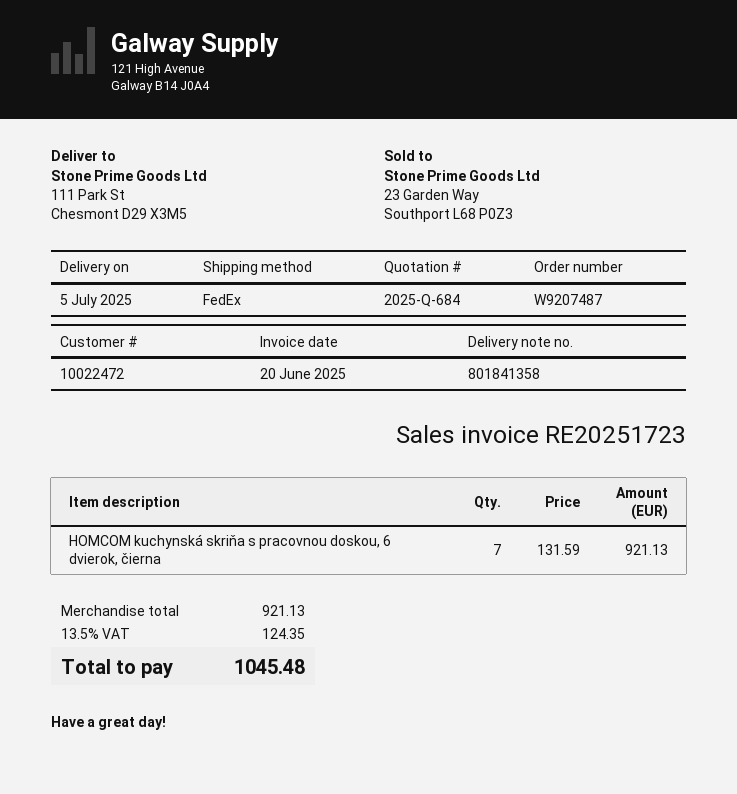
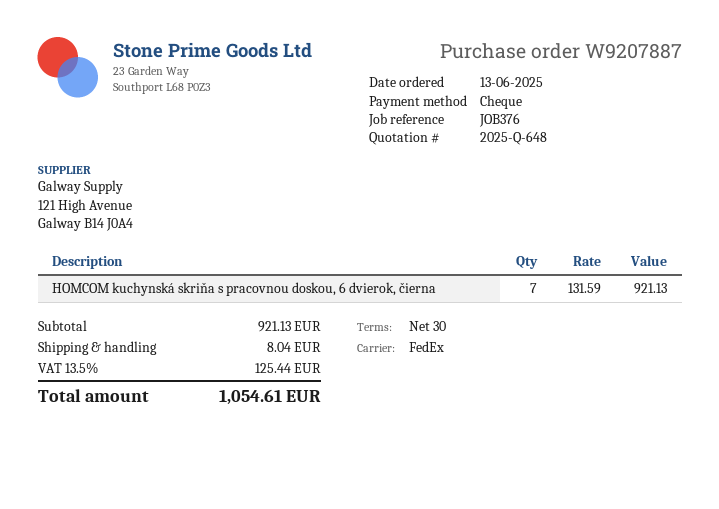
quote number: 2025-Q-684 -> 2025-Q-648
order number: W9207487 -> W9207887
shipping: none -> 8.04
tax: 13.5% = 124.35 -> 13.5% = 125.44
total: 1045.48 -> 1054.61

